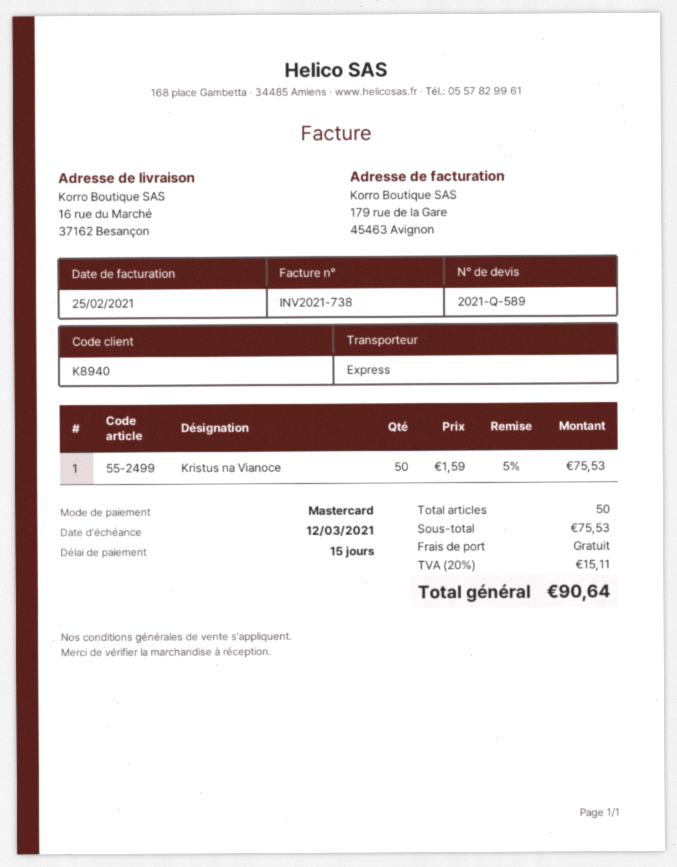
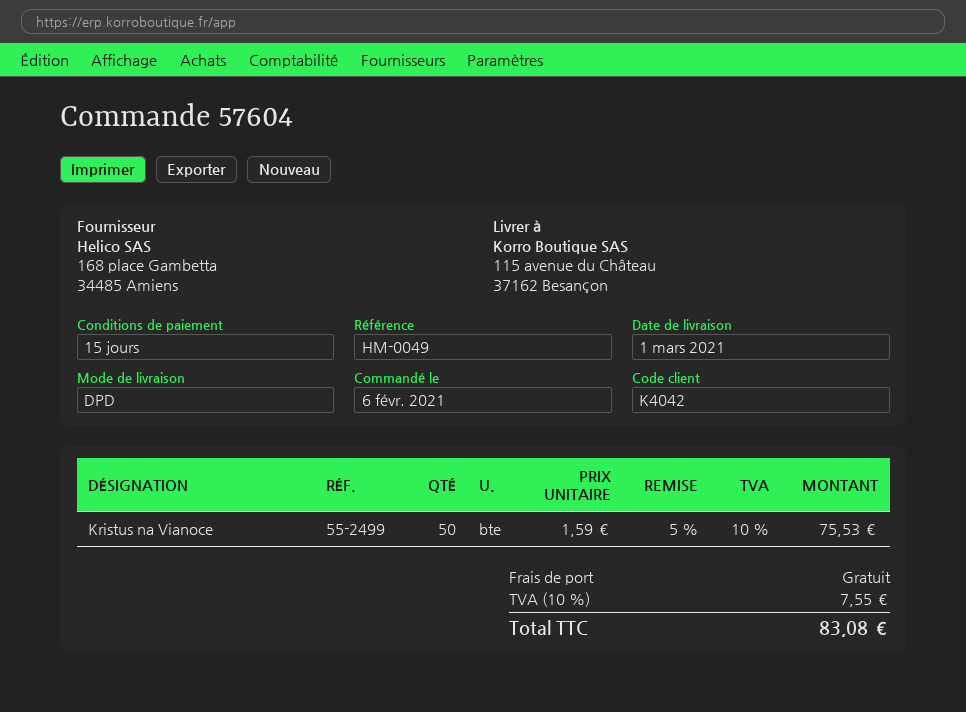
customer number: K8940 -> K4042
shipping method: express -> DPD
ship to: 16 rue du Marché, 37162 Besançon -> 115 avenue du Château, 37162 Besançon
tax: 20% = 15.11 -> 10% = 7.55
total: 90.64 -> 83.08

